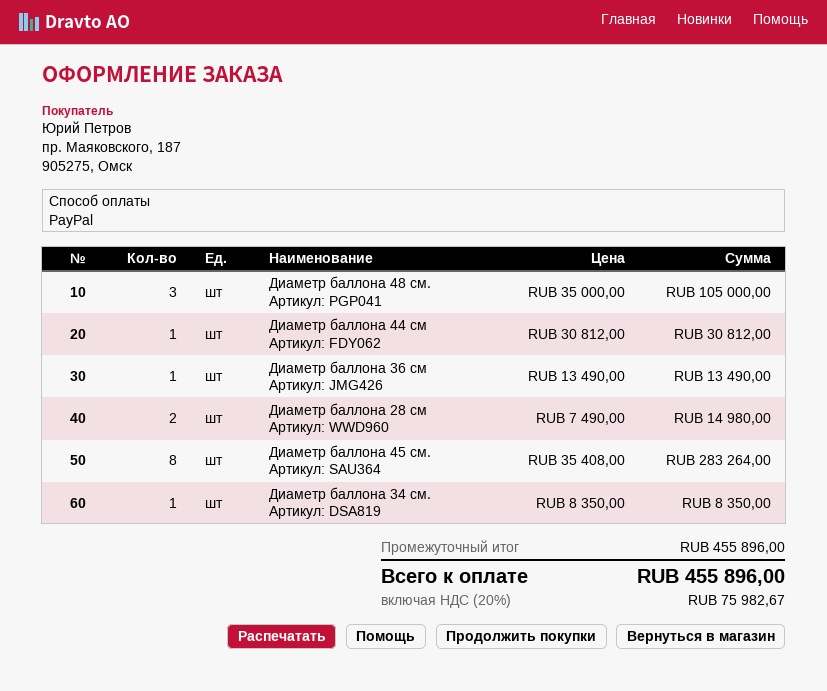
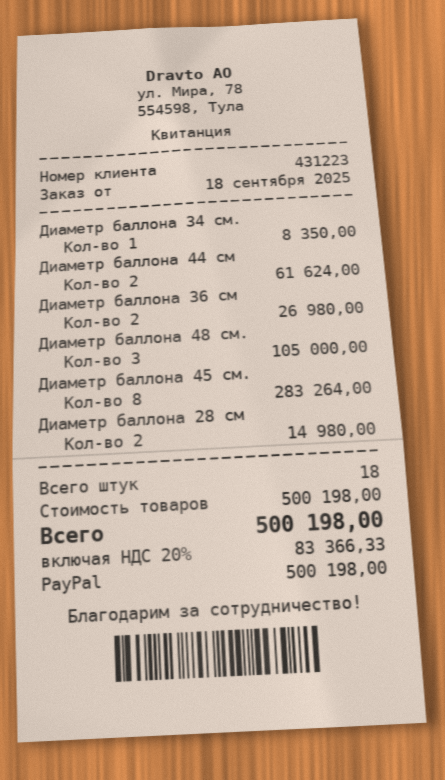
Диаметр баллона 44 см: 1 for 30812.00 -> 2 for 61624.00
Диаметр баллона 36 см: 1 for 13490.00 -> 2 for 26980.00
subtotal: 455896.00 -> 500198.00
tax: 20% = 75982.67 -> 20% = 83366.33
total: 455896.00 -> 500198.00

